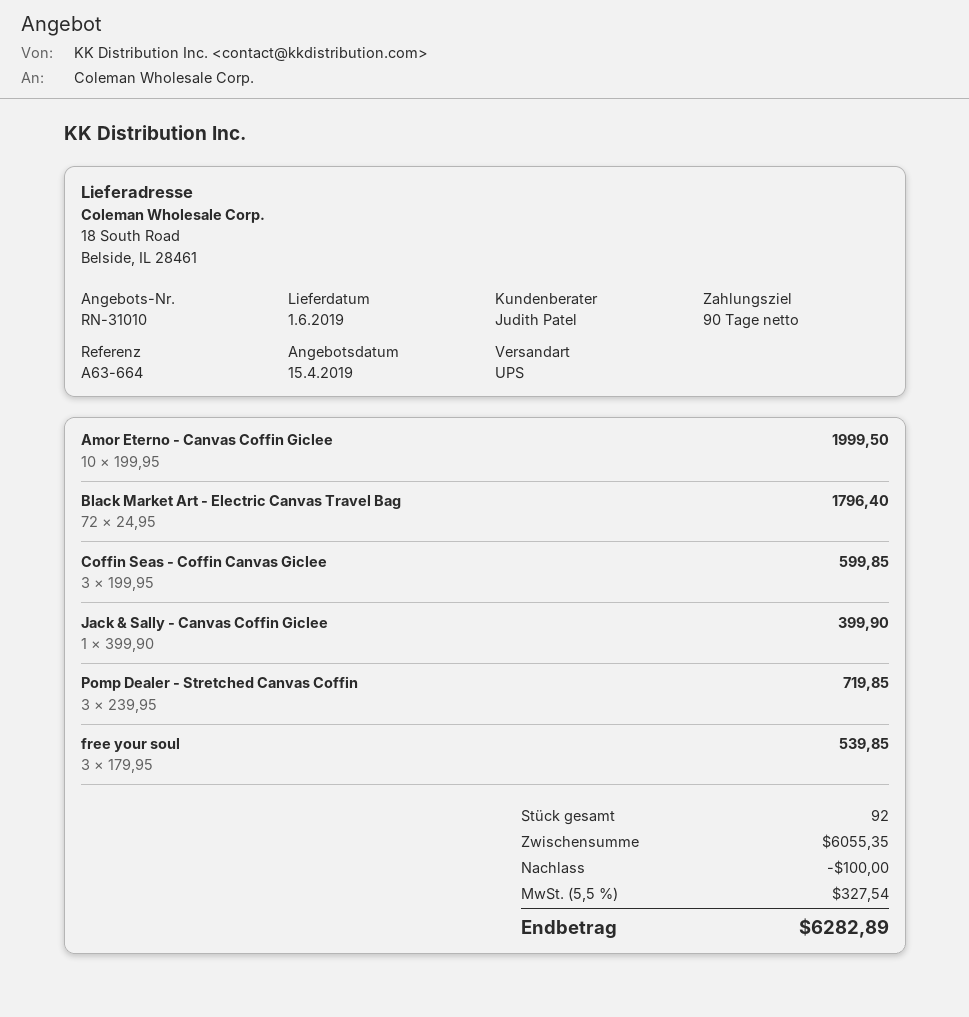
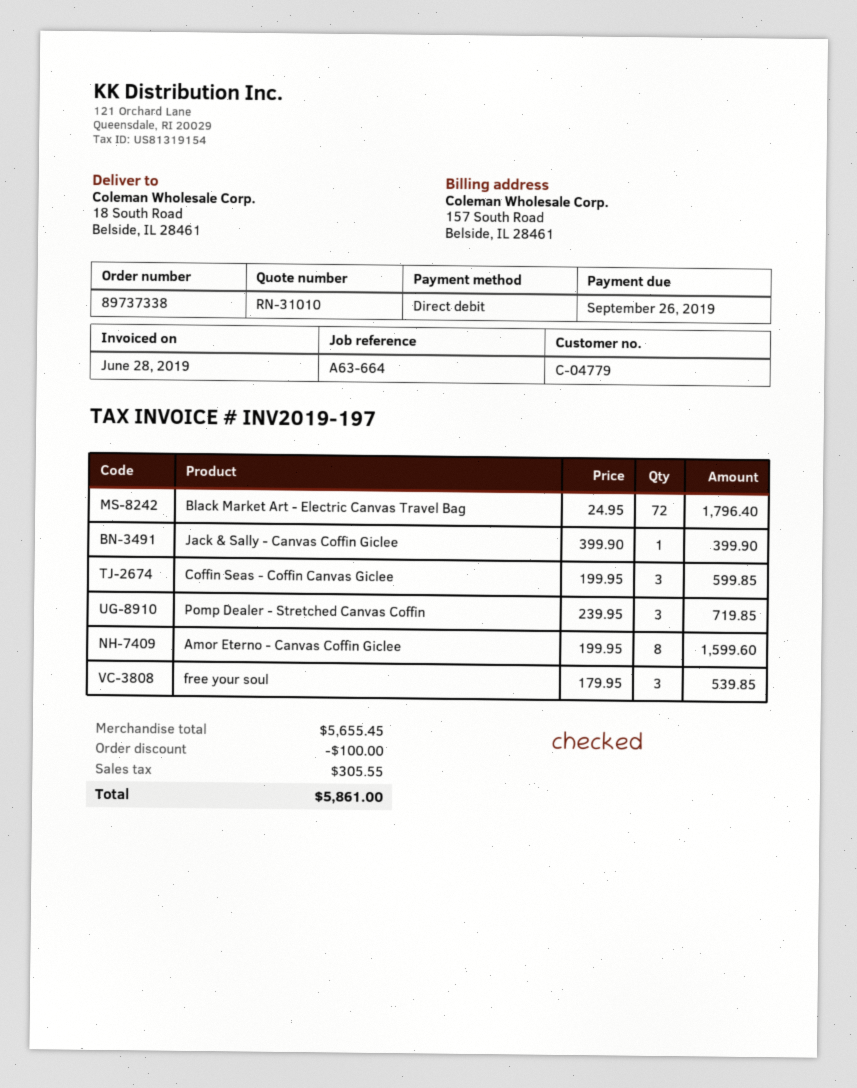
Amor Eterno - Canvas Coffin Giclee: 10 x 199.95 = 1999.50 -> 8 x 199.95 = 1599.60
subtotal: 6055.35 -> 5655.45
tax: 327.54 -> 305.55
total: 6282.89 -> 5861.00

